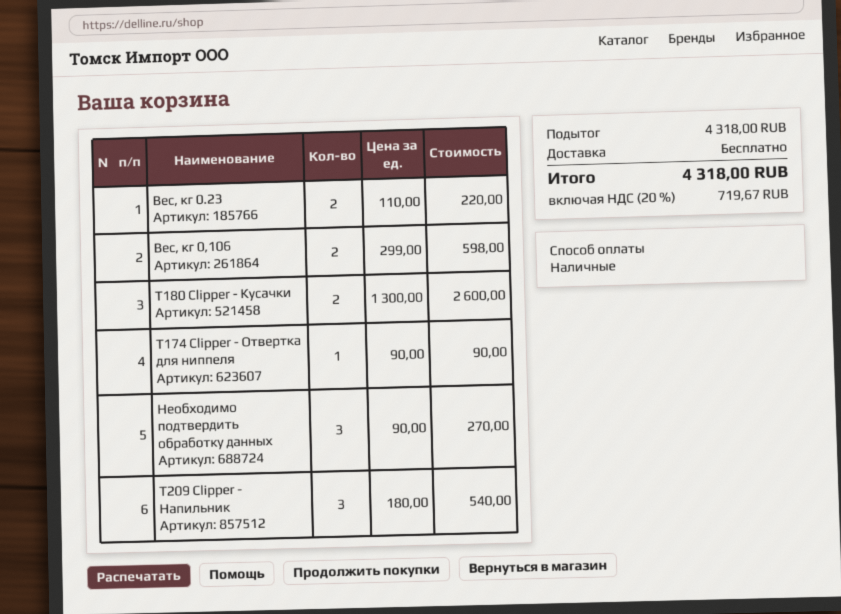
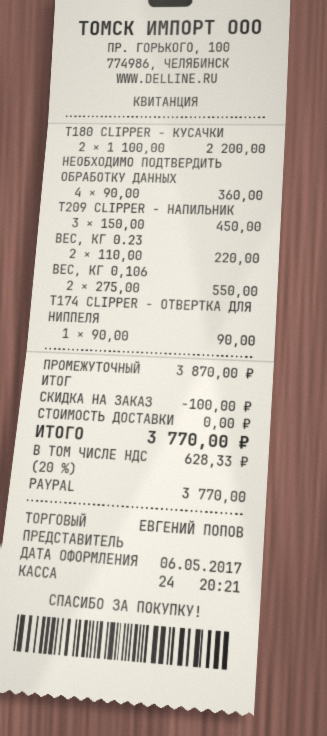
payment method: cash -> PayPal
Вес, кг 0,106: 2 x 299.00 = 598.00 -> 2 x 275.00 = 550.00
T180 Clipper - Кусачки: 2 x 1300.00 = 2600.00 -> 2 x 1100.00 = 2200.00
Необходимо подтвердить обработку данных: 3 x 90.00 = 270.00 -> 4 x 90.00 = 360.00
T209 Clipper - Напильник: 3 x 180.00 = 540.00 -> 3 x 150.00 = 450.00
subtotal: 4318.00 -> 3870.00
discount: none -> 100.00
tax: 20% = 719.67 -> 20% = 628.33
total: 4318.00 -> 3770.00

